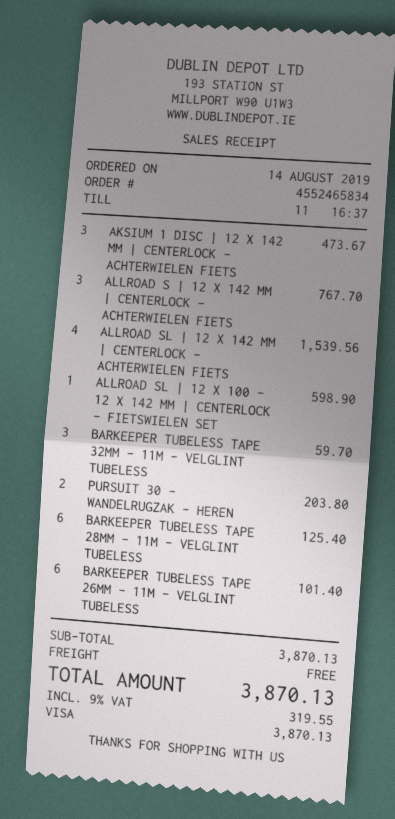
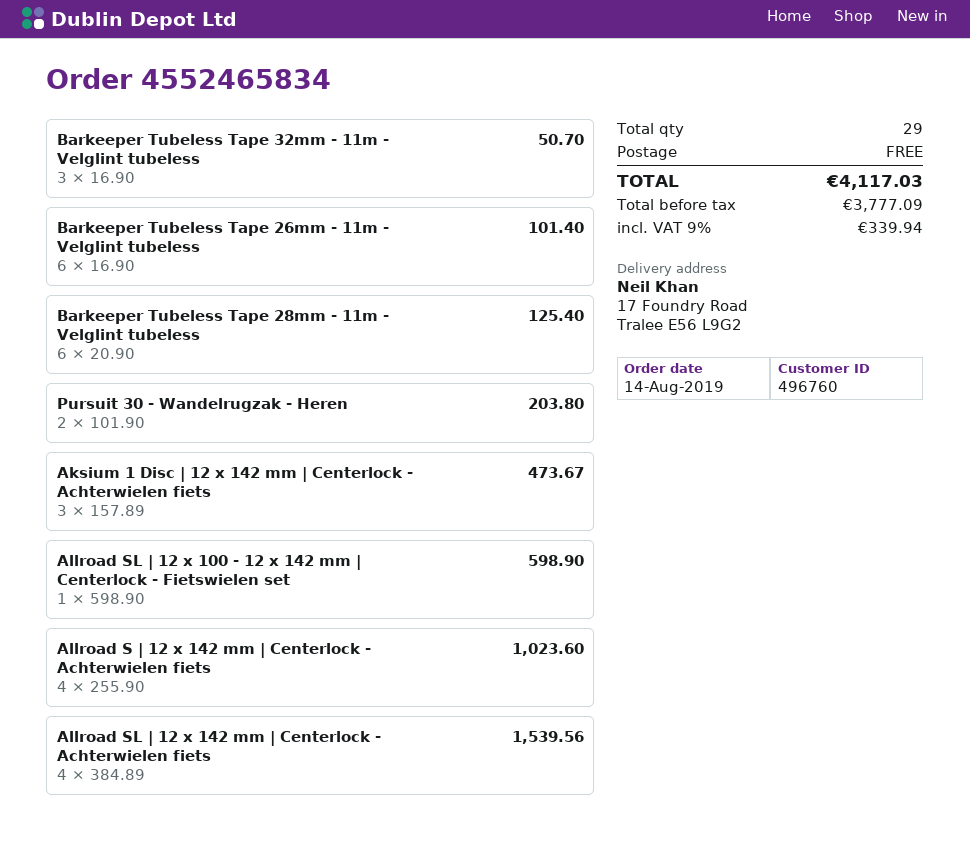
ALLROAD S | 12 X 142 MM | CENTERLOCK - ACHTERWIELEN FIETS: 3 for 767.70 -> 4 for 1023.60
BARKEEPER TUBELESS TAPE 32MM - 11M - VELGLINT TUBELESS: 3 for 59.70 -> 3 for 50.70
tax: 9% = 319.55 -> 9% = 339.94
total: 3870.13 -> 4117.03

